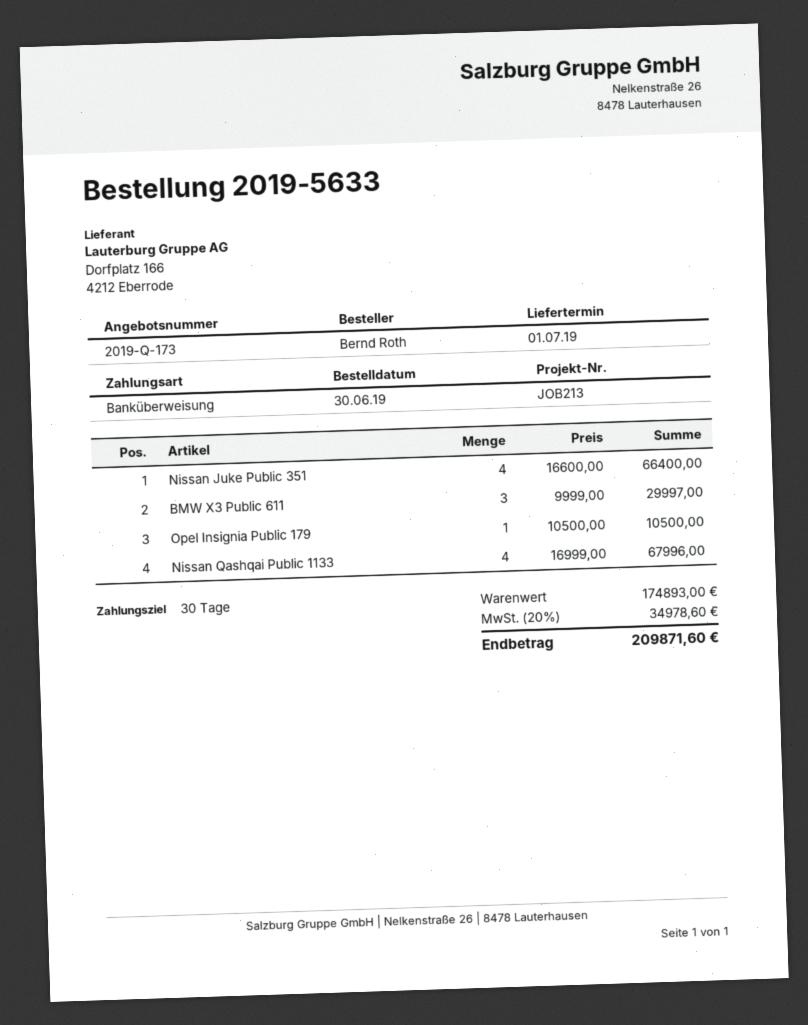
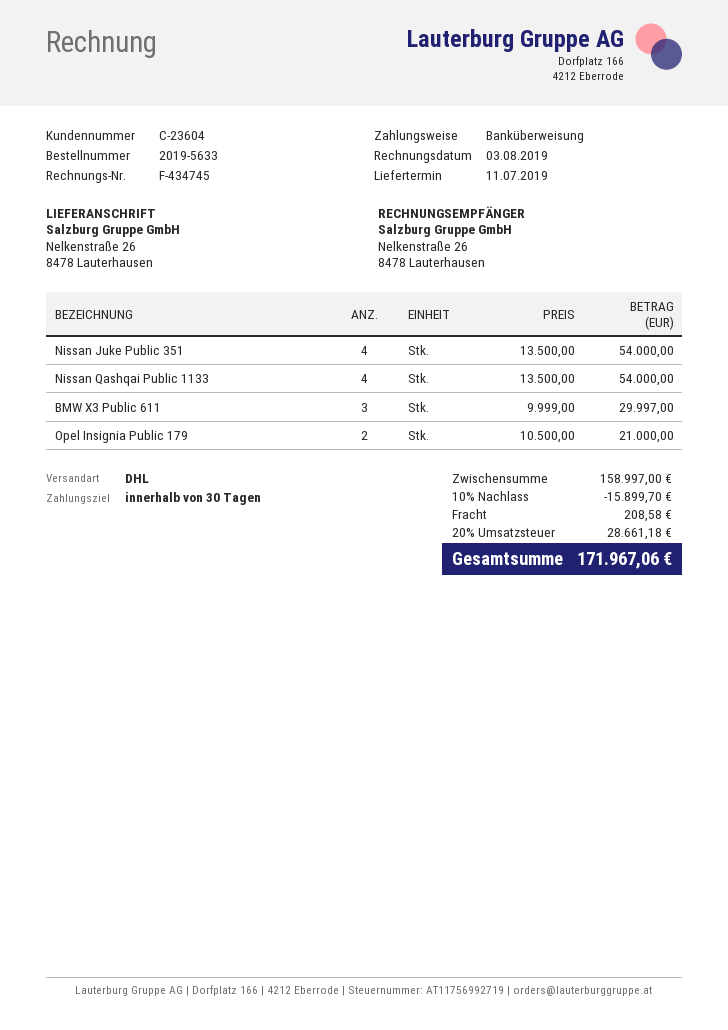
delivery date: 2019-07-01 -> 2019-07-11
Nissan Juke Public 351: 4 x 16600.00 = 66400.00 -> 4 x 13500.00 = 54000.00
Opel Insignia Public 179: 1 x 10500.00 = 10500.00 -> 2 x 10500.00 = 21000.00
Nissan Qashqai Public 1133: 4 x 16999.00 = 67996.00 -> 4 x 13500.00 = 54000.00
subtotal: 174893.00 -> 158997.00
discount: none -> 10% = 15899.70
shipping: none -> 208.58
tax: 20% = 34978.60 -> 20% = 28661.18
total: 209871.60 -> 171967.06

